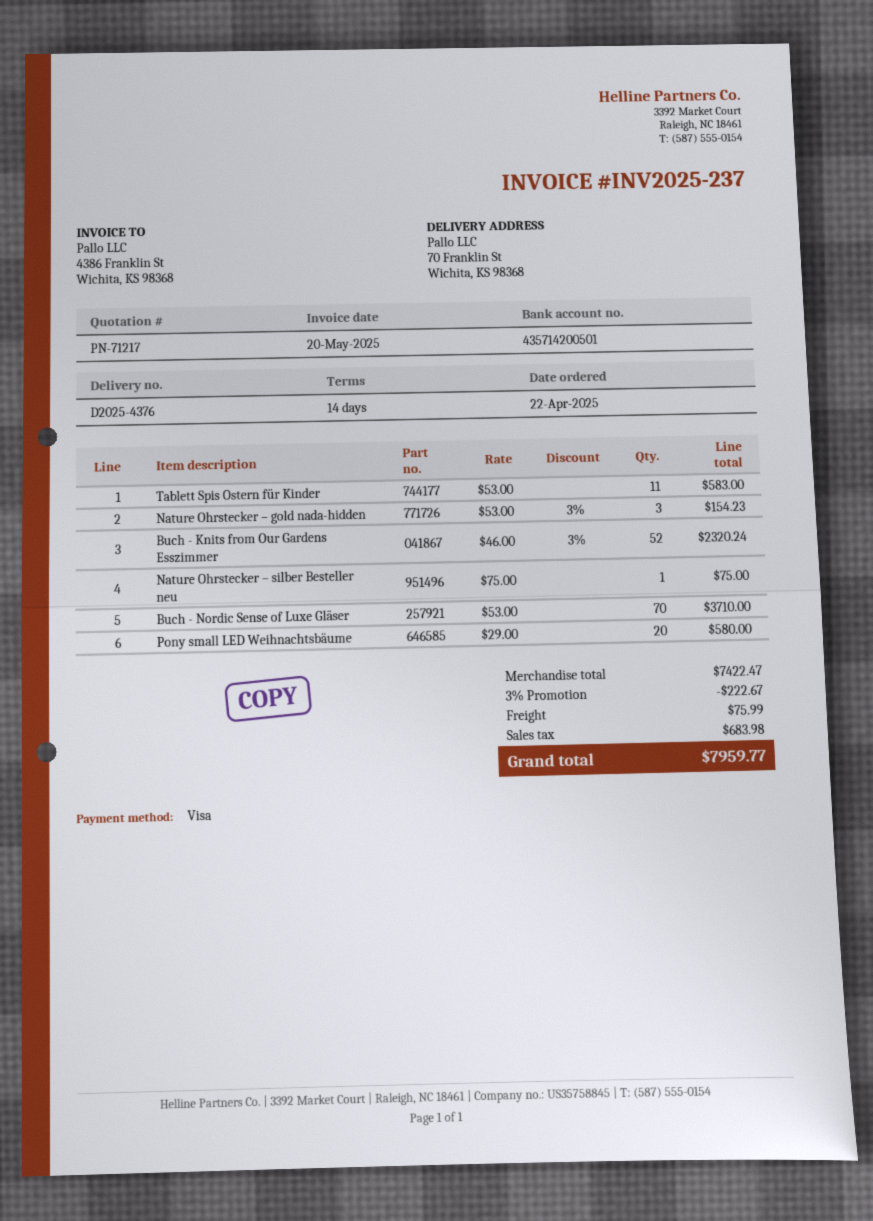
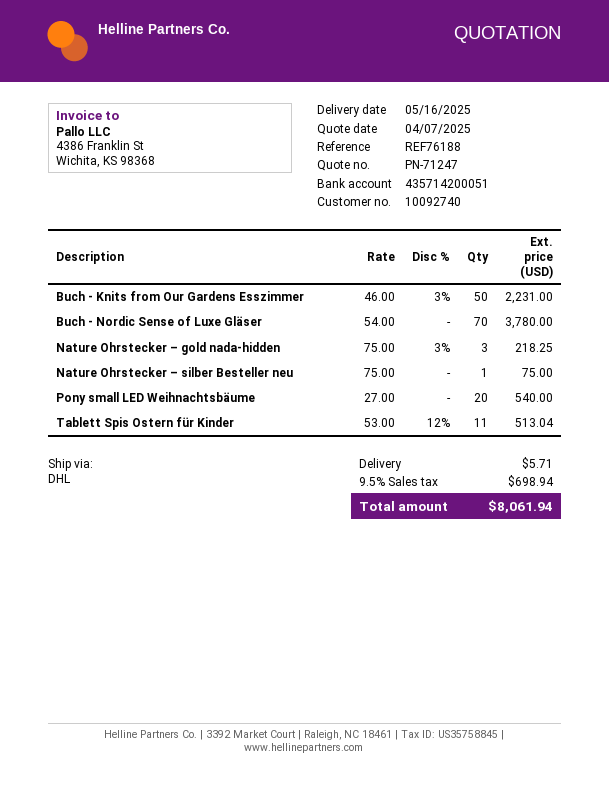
quote number: PN-71217 -> PN-71247
bank account: 435714200501 -> 435714200051
Tablett Spis Ostern für Kinder: 11 x 53.00 = 583.00 -> 11 x 53.00 - 12% = 513.04
Nature Ohrstecker – gold nada-hidden: 3 x 53.00 - 3% = 154.23 -> 3 x 75.00 - 3% = 218.25
Buch - Knits from Our Gardens Esszimmer: 52 x 46.00 - 3% = 2320.24 -> 50 x 46.00 - 3% = 2231.00
Buch - Nordic Sense of Luxe Gläser: 70 x 53.00 = 3710.00 -> 70 x 54.00 = 3780.00
Pony small LED Weihnachtsbäume: 20 x 29.00 = 580.00 -> 20 x 27.00 = 540.00
discount: 3% = 222.67 -> none
shipping: 75.99 -> 5.71
tax: 683.98 -> 698.94
total: 7959.77 -> 8061.94

